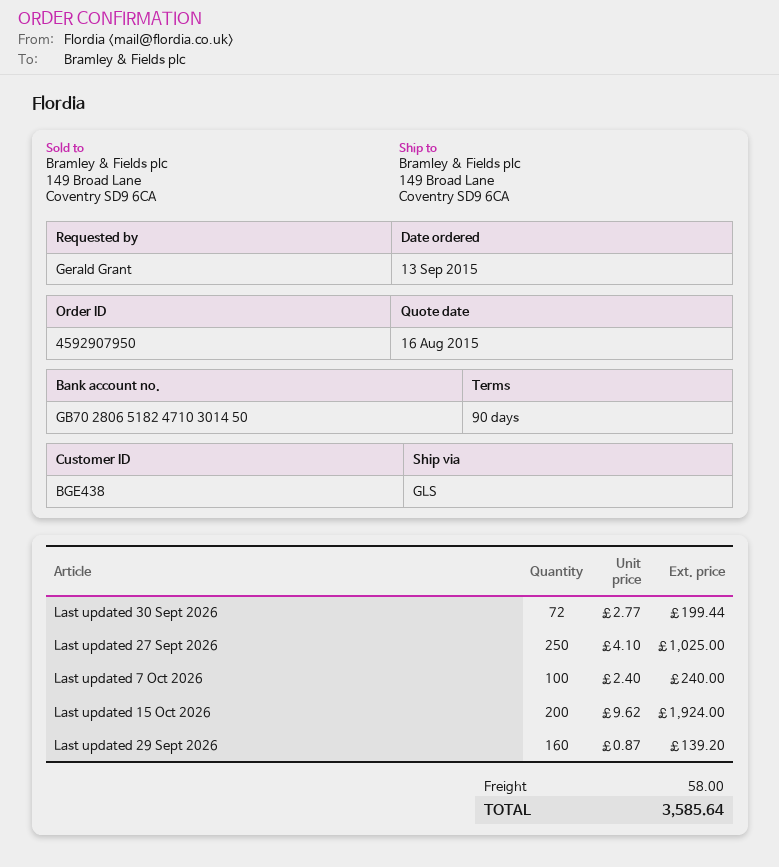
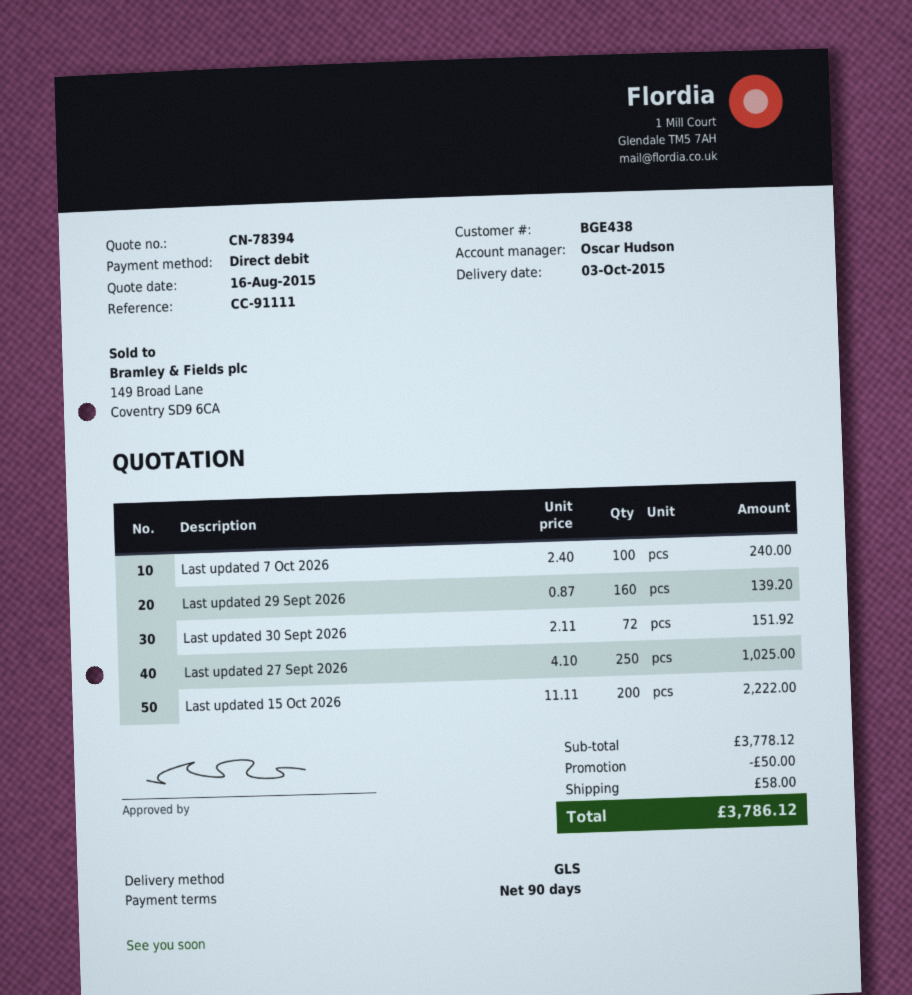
Last updated 30 Sept 2026: 72 x 2.77 = 199.44 -> 72 x 2.11 = 151.92
Last updated 15 Oct 2026: 200 x 9.62 = 1924.00 -> 200 x 11.11 = 2222.00
discount: none -> 50.00
total: 3585.64 -> 3786.12

